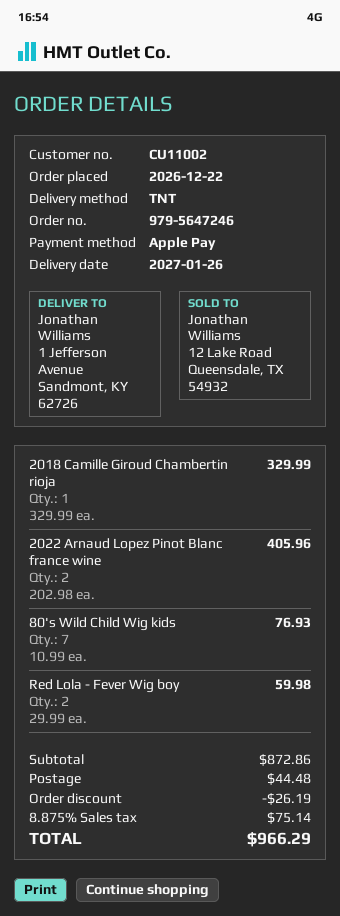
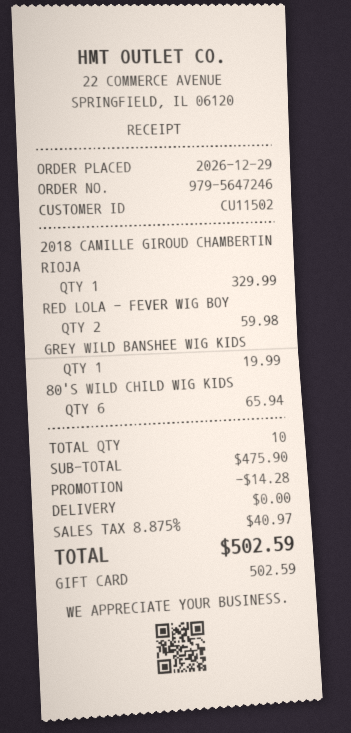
order date: 2026-12-22 -> 2026-12-29
customer number: CU11002 -> CU11502
payment method: Apple Pay -> gift card
2022 Arnaud Lopez Pinot Blanc france wine: 2 for 405.96 -> none
80's Wild Child Wig kids: 7 for 76.93 -> 6 for 65.94
GREY WILD BANSHEE WIG KIDS: none -> 1 for 19.99
subtotal: 872.86 -> 475.90
discount: 26.19 -> 14.28
shipping: 44.48 -> 0.00
tax: 8.875% = 75.14 -> 8.875% = 40.97
total: 966.29 -> 502.59

